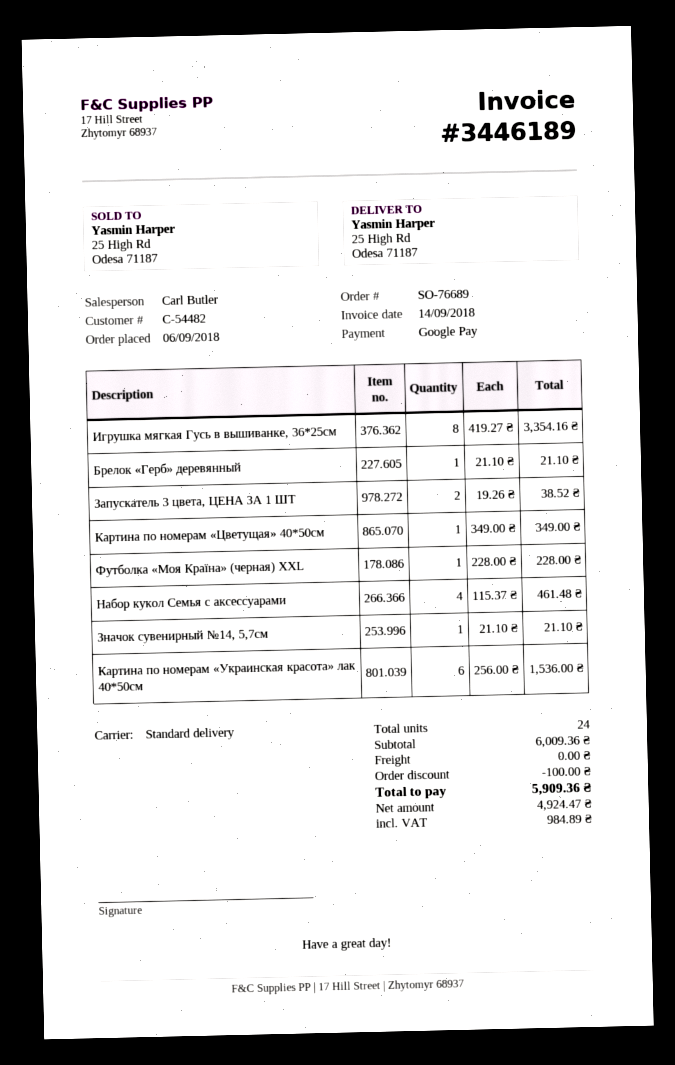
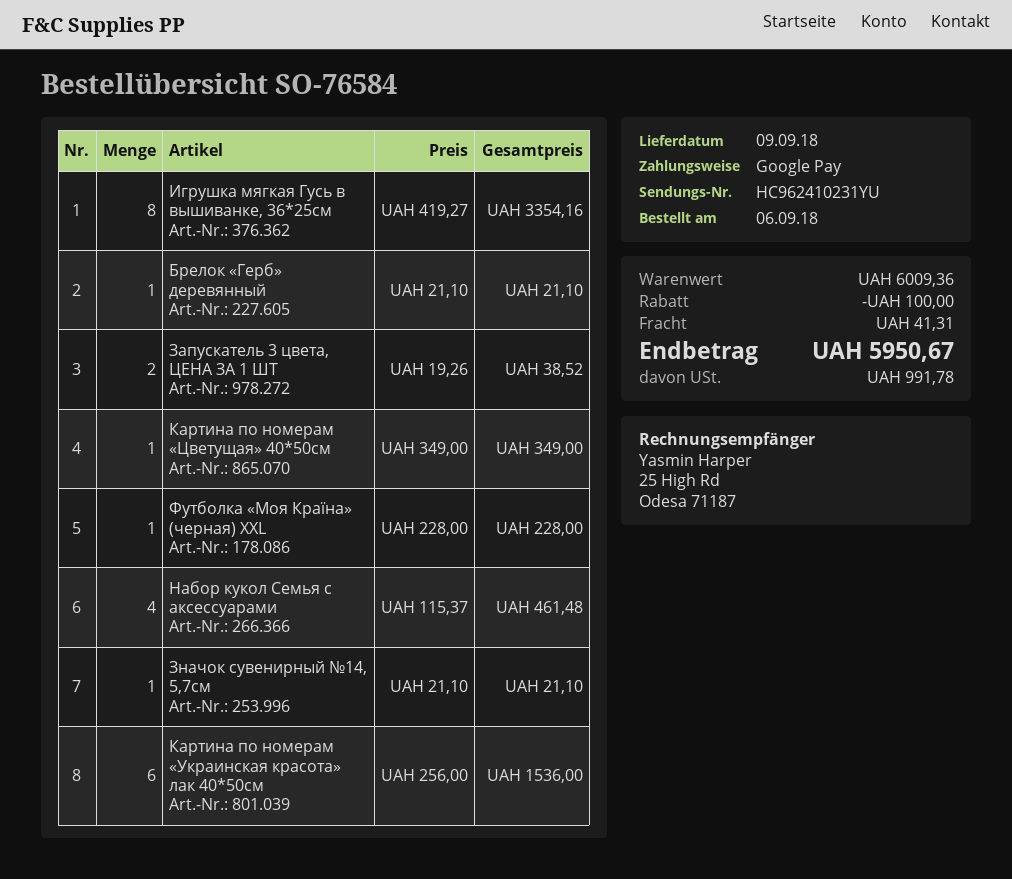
order number: SO-76689 -> SO-76584
shipping: 0.00 -> 41.31
tax: 984.89 -> 991.78
total: 5909.36 -> 5950.67

